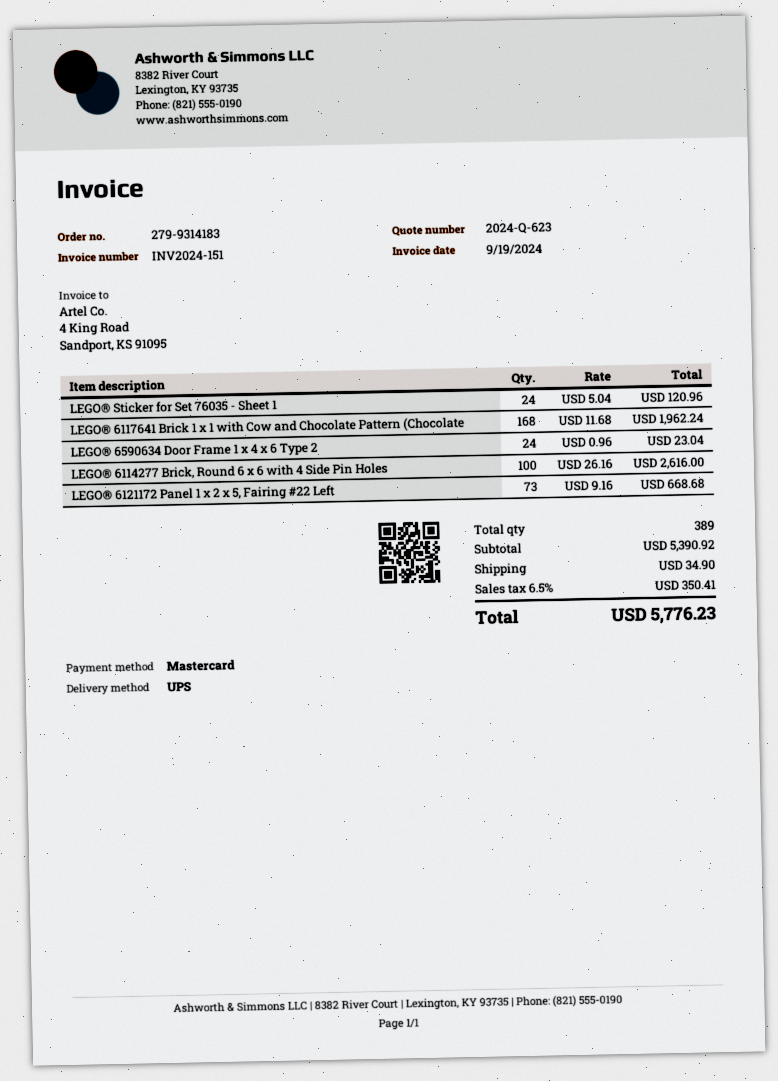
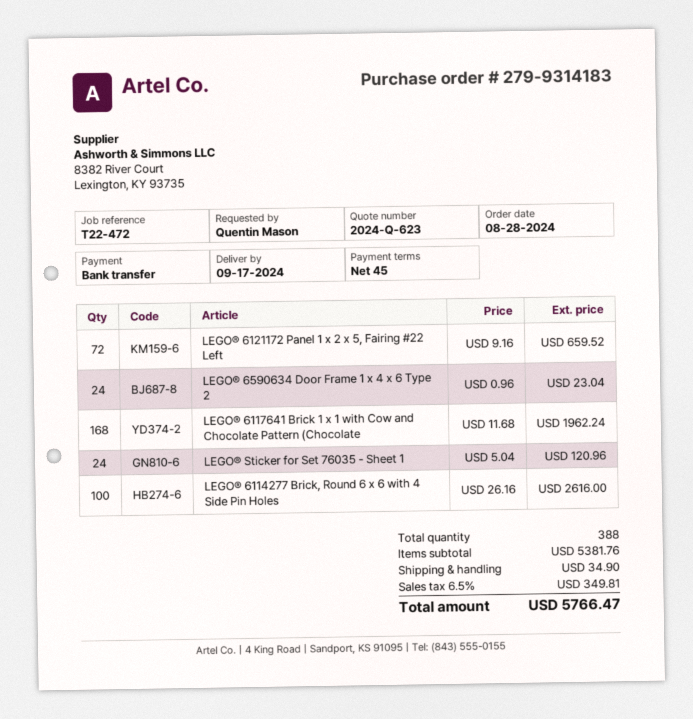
payment method: Mastercard -> bank transfer
LEGO® 6121172 Panel 1 x 2 x 5, Fairing #22 Left: 73 x 9.16 = 668.68 -> 72 x 9.16 = 659.52
total quantity: 389 -> 388
subtotal: 5390.92 -> 5381.76
tax: 6.5% = 350.41 -> 6.5% = 349.81
total: 5776.23 -> 5766.47

